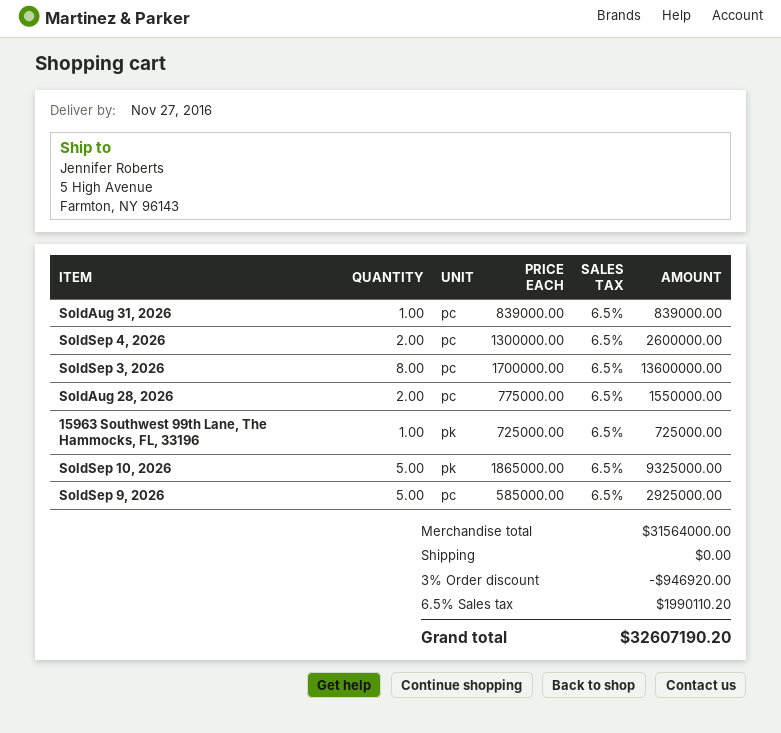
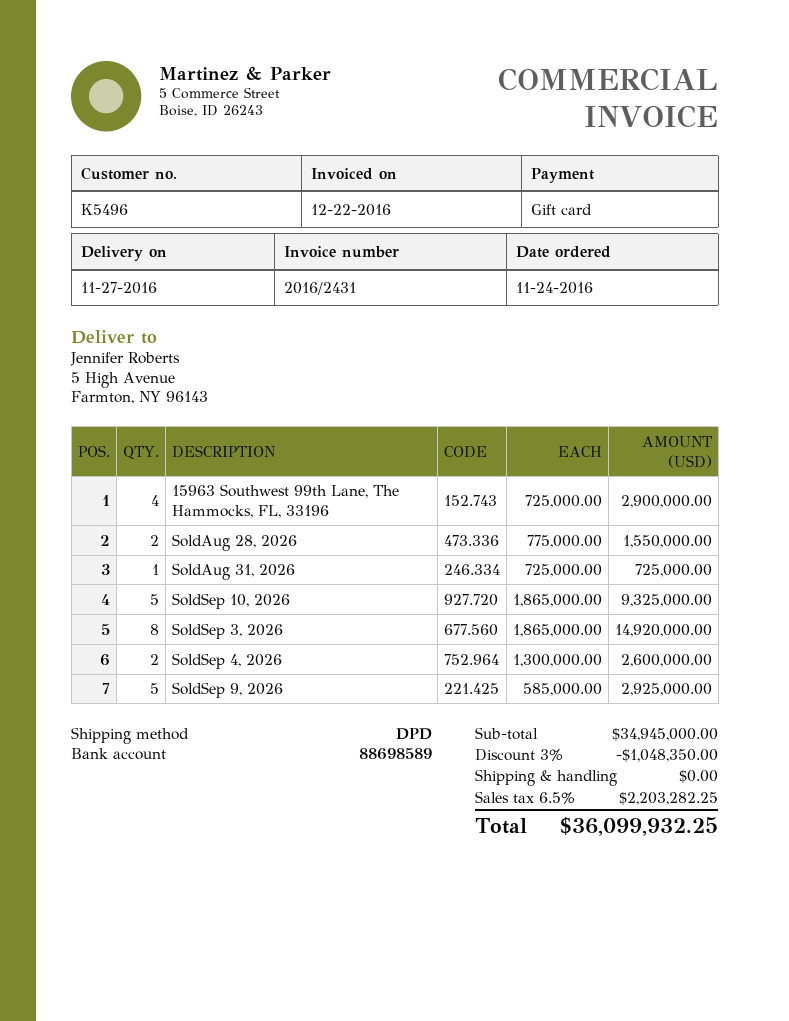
SoldAug 31, 2026: 1 x 839000.00 = 839000.00 -> 1 x 725000.00 = 725000.00
SoldSep 3, 2026: 8 x 1700000.00 = 13600000.00 -> 8 x 1865000.00 = 14920000.00
15963 Southwest 99th Lane, The Hammocks, FL, 33196: 1 x 725000.00 = 725000.00 -> 4 x 725000.00 = 2900000.00
subtotal: 31564000.00 -> 34945000.00
discount: 3% = 946920.00 -> 3% = 1048350.00
tax: 6.5% = 1990110.20 -> 6.5% = 2203282.25
total: 32607190.20 -> 36099932.25

